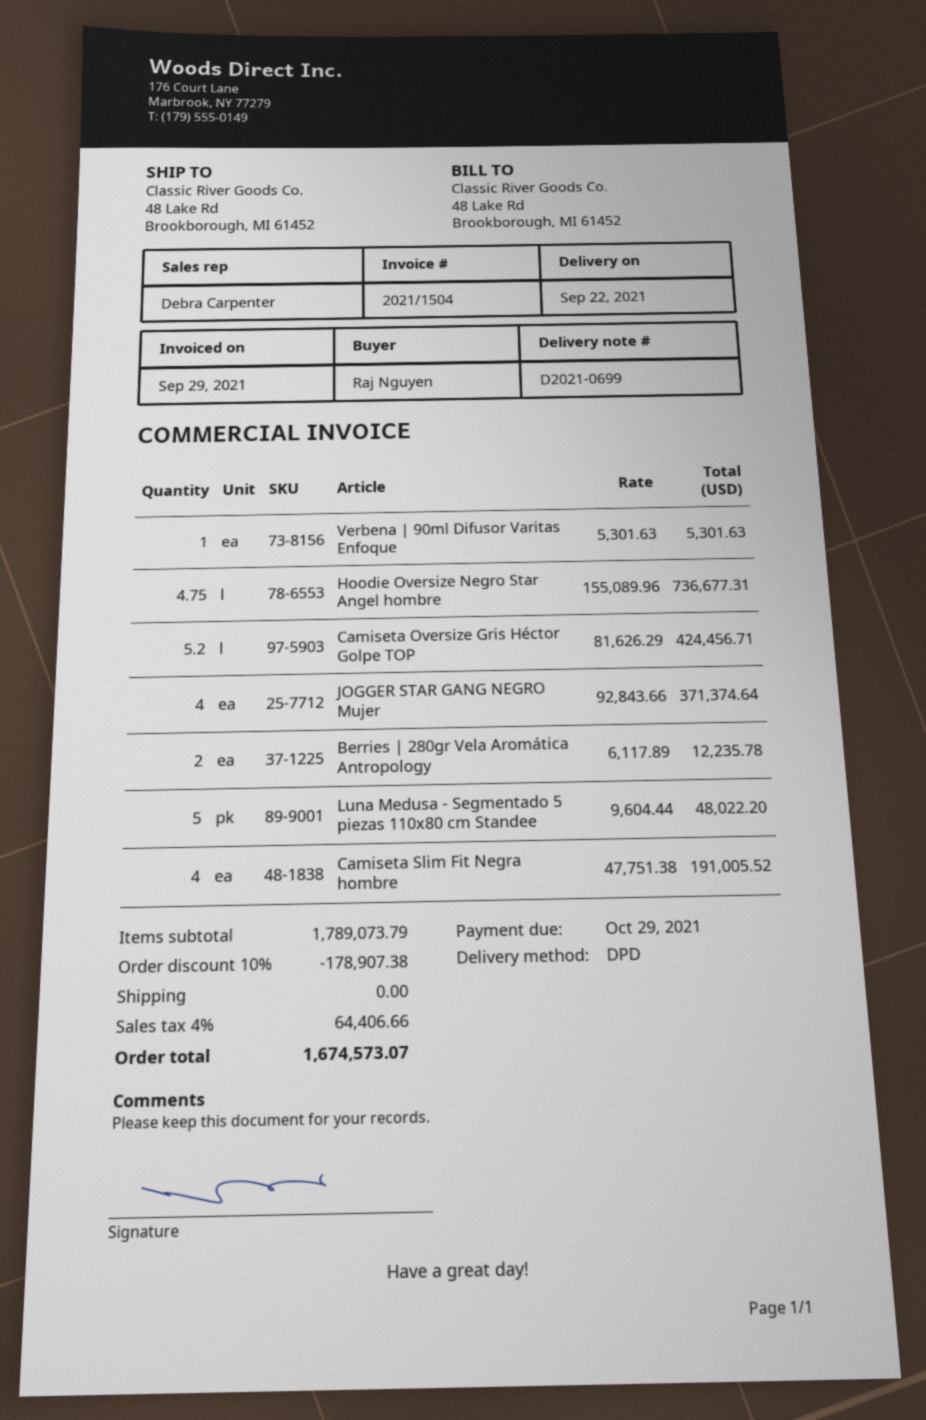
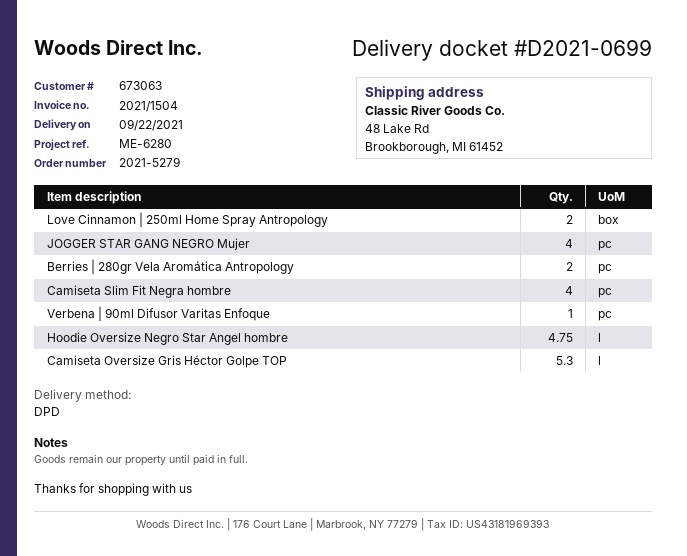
Camiseta Oversize Gris Héctor Golpe TOP: 5.2 -> 5.3
Luna Medusa - Segmentado 5 piezas 110x80 cm Standee: 5 -> none
Love Cinnamon | 250ml Home Spray Antropology: none -> 2

